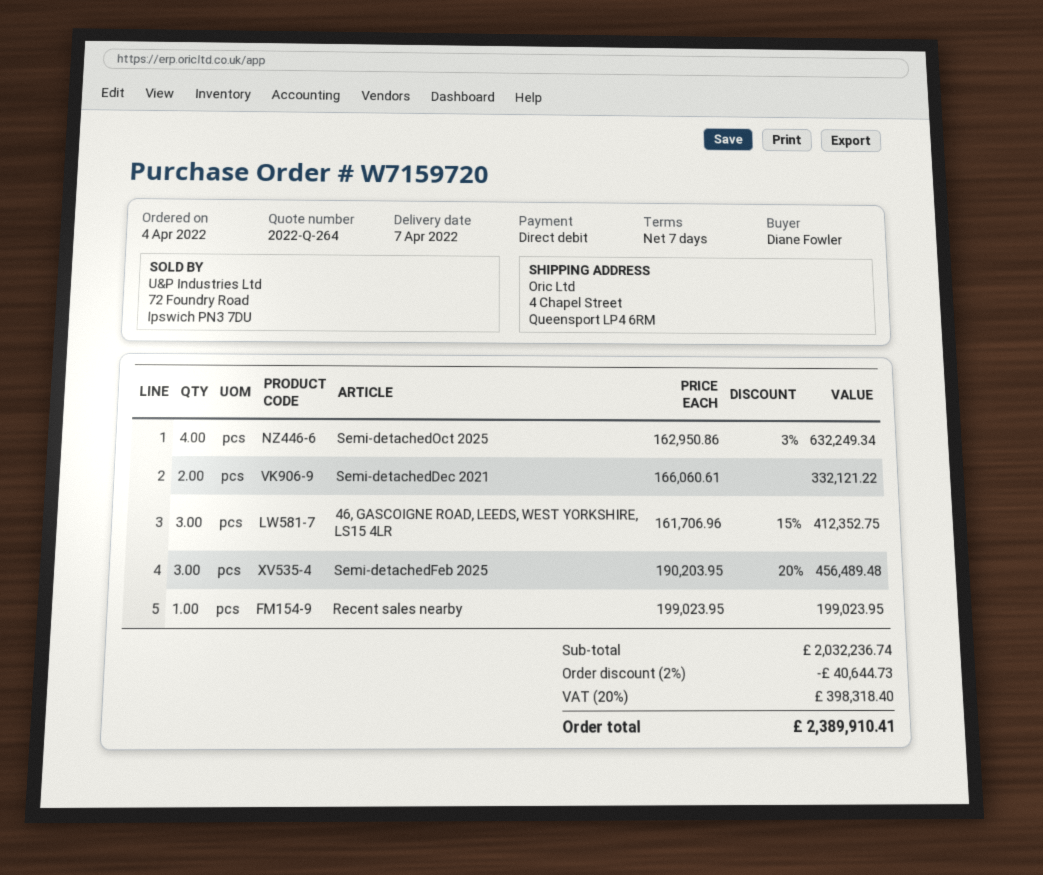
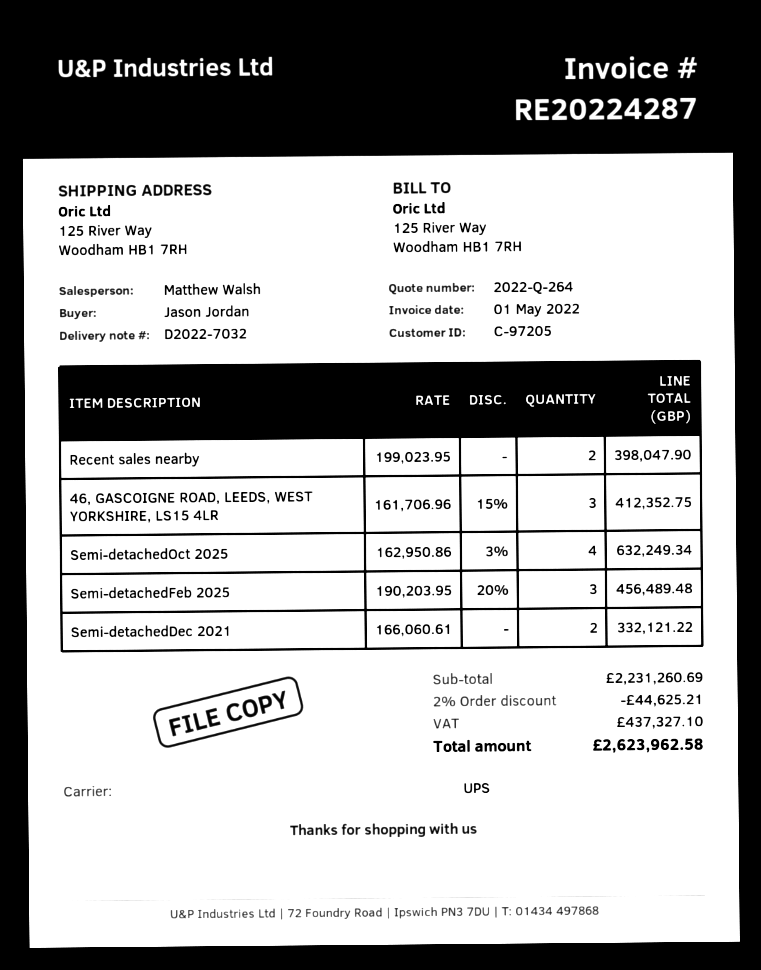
ordered by: Diane Fowler -> Jason Jordan
ship to: 4 Chapel Street, Queensport LP4 6RM -> 125 River Way, Woodham HB1 7RH
Recent sales nearby: 1 x 199023.95 = 199023.95 -> 2 x 199023.95 = 398047.90
subtotal: 2032236.74 -> 2231260.69
discount: 2% = 40644.73 -> 2% = 44625.21
tax: 398318.40 -> 437327.10
total: 2389910.41 -> 2623962.58

